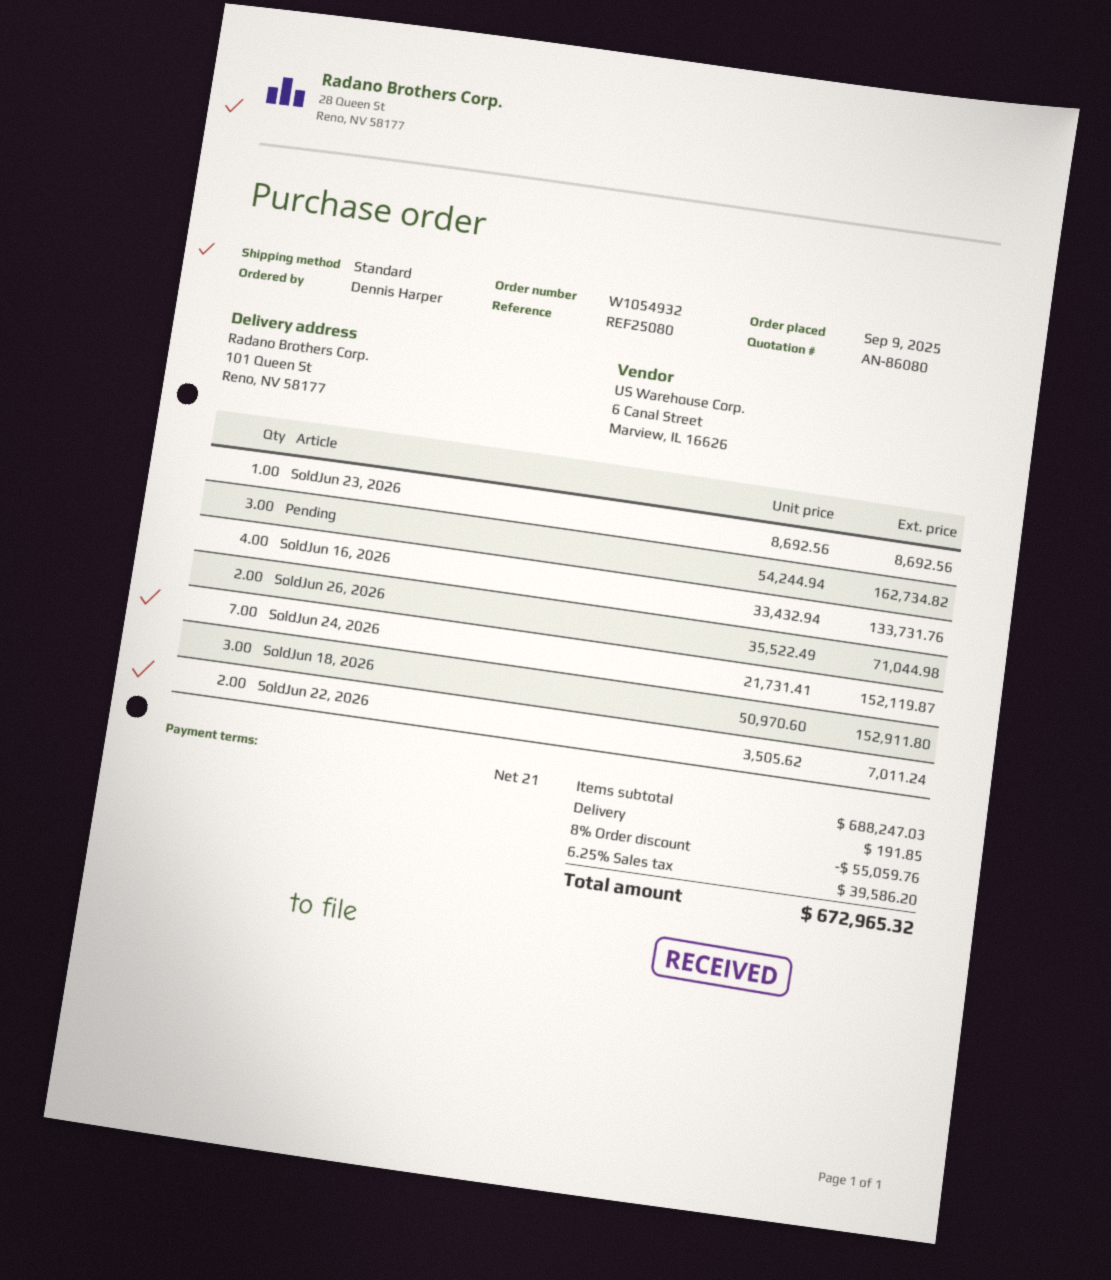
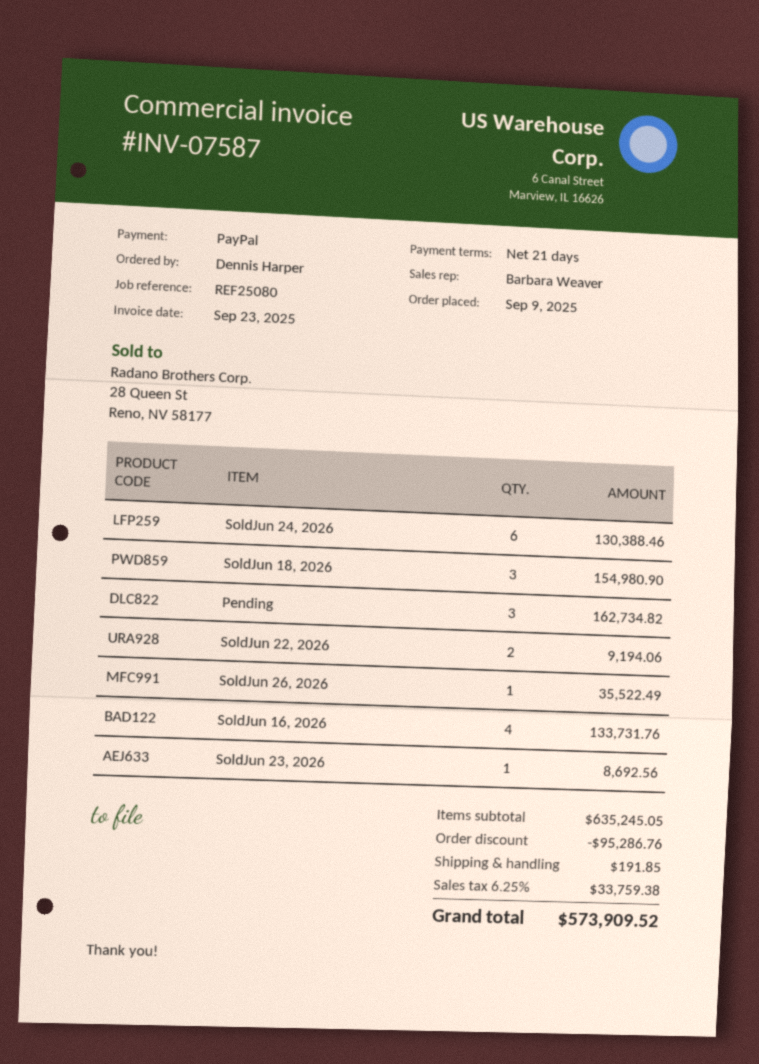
SoldJun 26, 2026: 2 for 71044.98 -> 1 for 35522.49
SoldJun 24, 2026: 7 for 152119.87 -> 6 for 130388.46
SoldJun 18, 2026: 3 for 152911.80 -> 3 for 154980.90
SoldJun 22, 2026: 2 for 7011.24 -> 2 for 9194.06
subtotal: 688247.03 -> 635245.05
discount: 55059.76 -> 95286.76
tax: 6.25% = 39586.20 -> 6.25% = 33759.38
total: 672965.32 -> 573909.52

